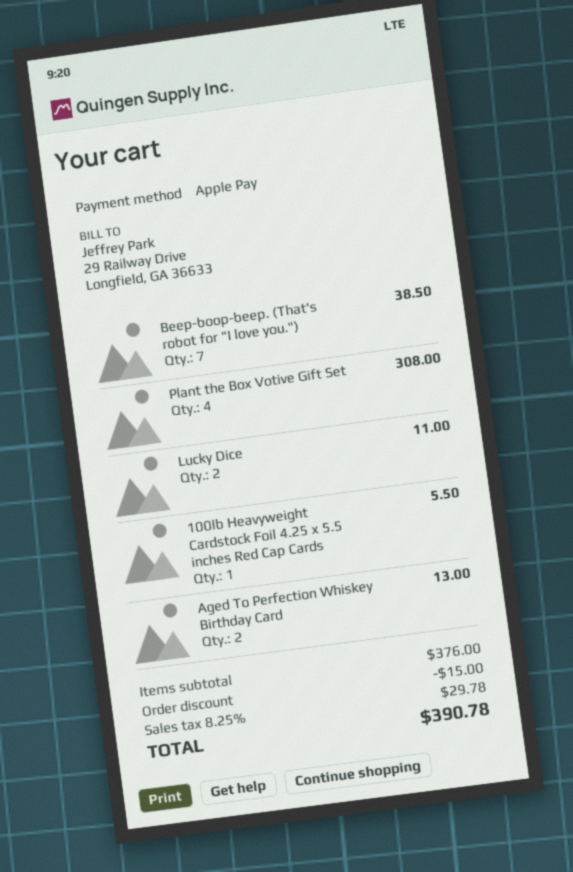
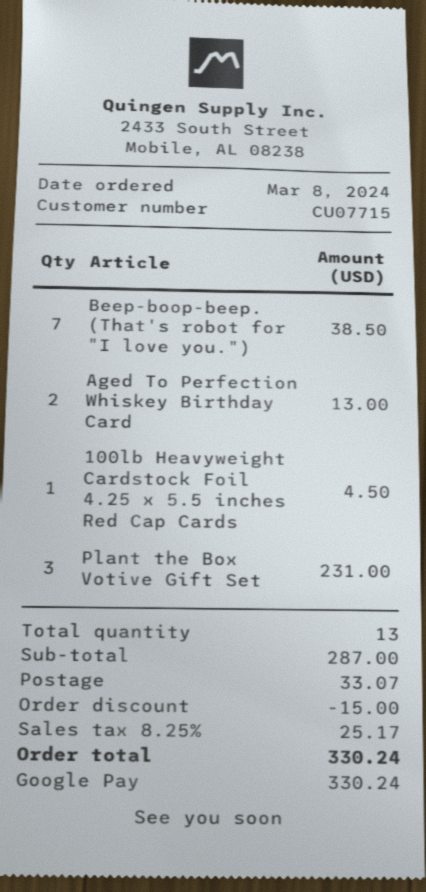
payment method: Apple Pay -> Google Pay
Plant the Box Votive Gift Set: 4 for 308.00 -> 3 for 231.00
Lucky Dice: 2 for 11.00 -> none
100lb Heavyweight Cardstock Foil 4.25 x 5.5 inches Red Cap Cards: 1 for 5.50 -> 1 for 4.50
subtotal: 376.00 -> 287.00
shipping: none -> 33.07
tax: 8.25% = 29.78 -> 8.25% = 25.17
total: 390.78 -> 330.24

